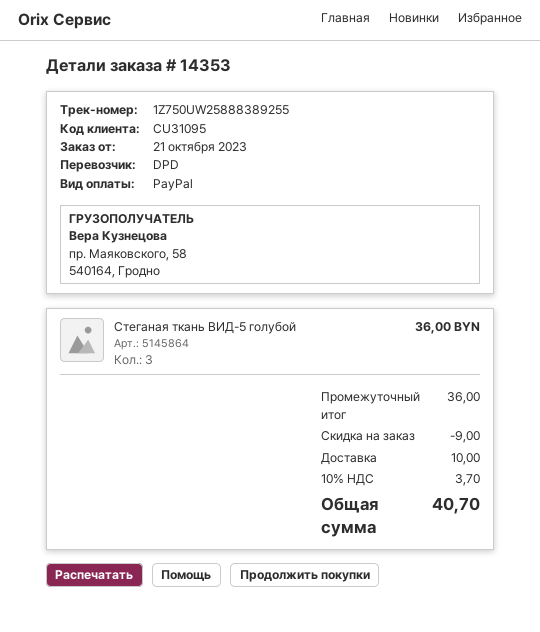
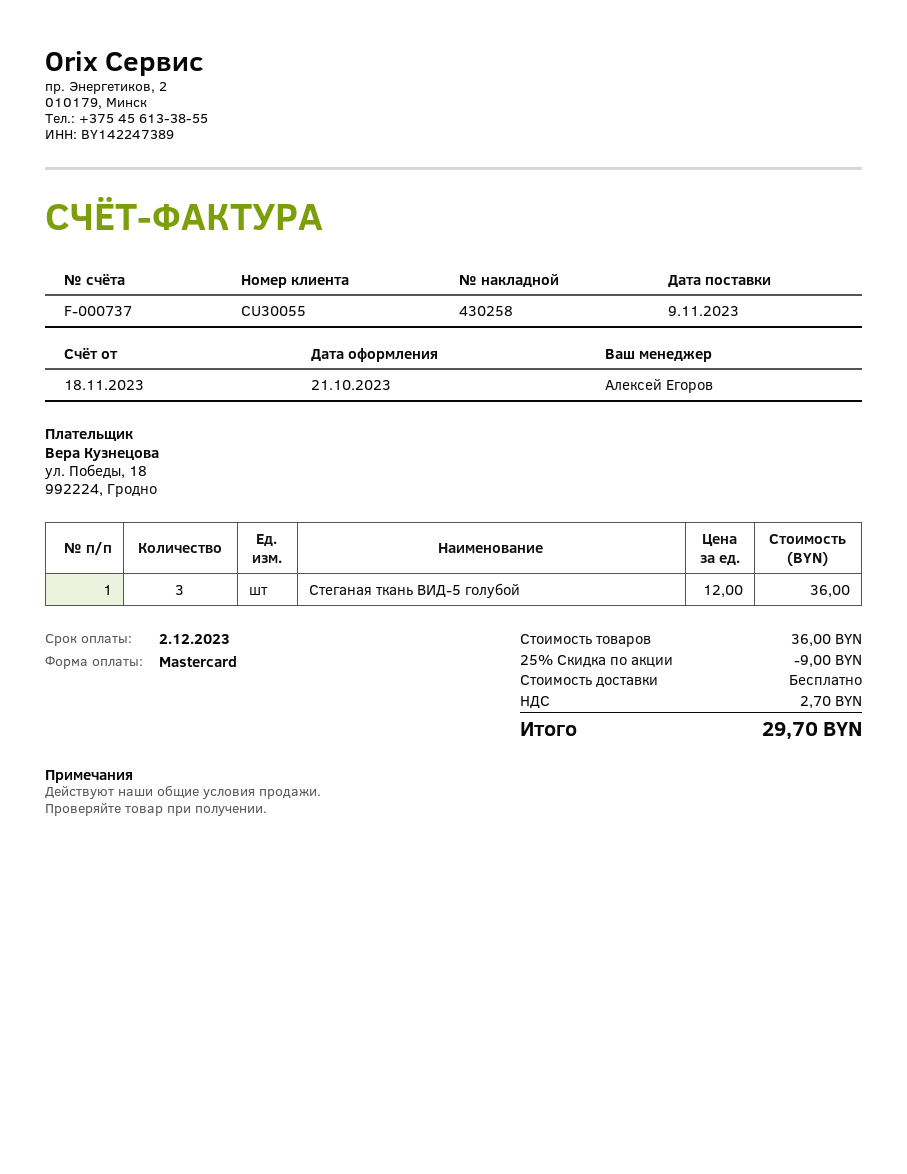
customer number: CU31095 -> CU30055
payment method: PayPal -> Mastercard
shipping: 10.00 -> 0.00
tax: 3.70 -> 2.70
total: 40.70 -> 29.70

